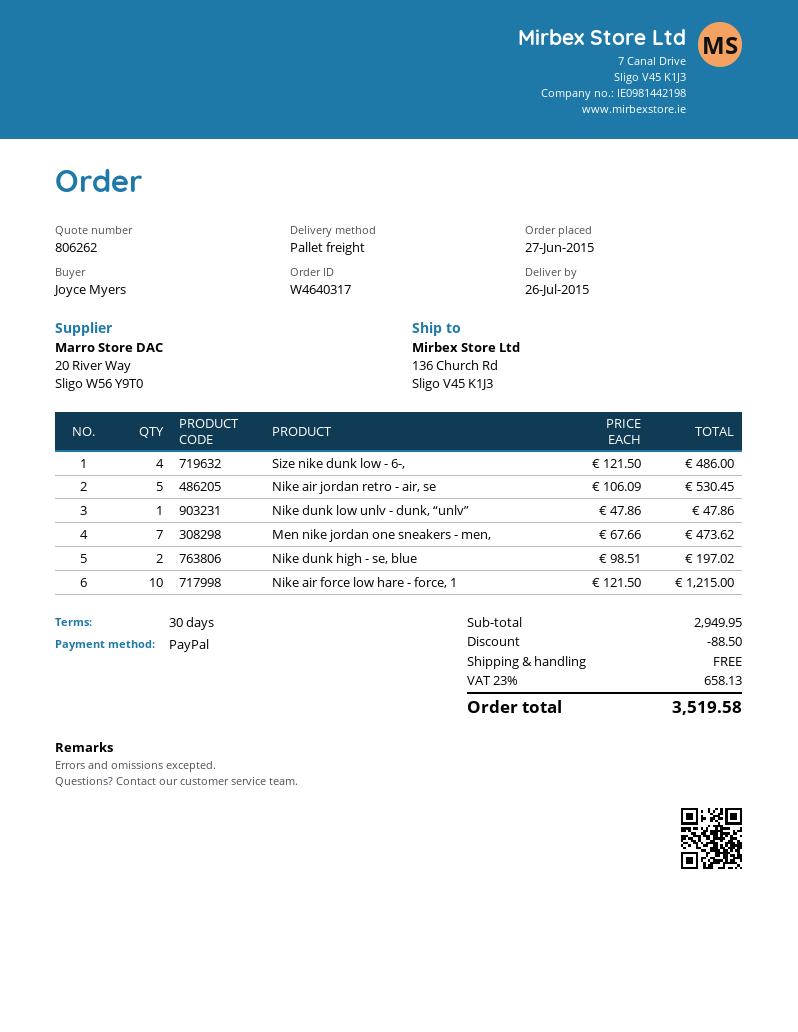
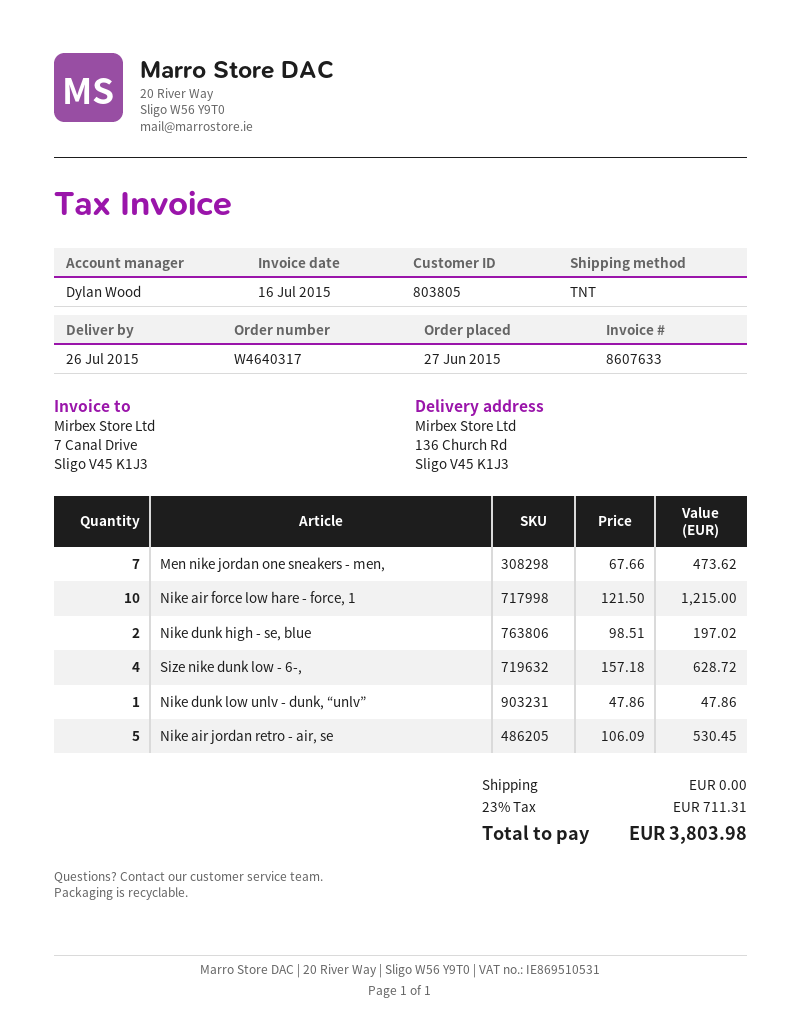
shipping method: pallet freight -> TNT
Size nike dunk low - 6-,: 4 x 121.50 = 486.00 -> 4 x 157.18 = 628.72
discount: 88.50 -> none
tax: 23% = 658.13 -> 23% = 711.31
total: 3519.58 -> 3803.98

